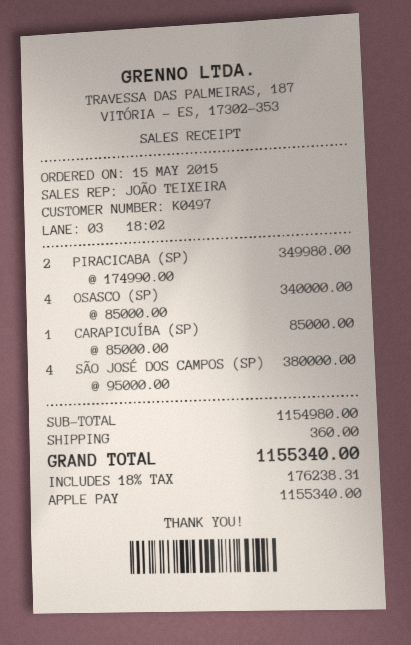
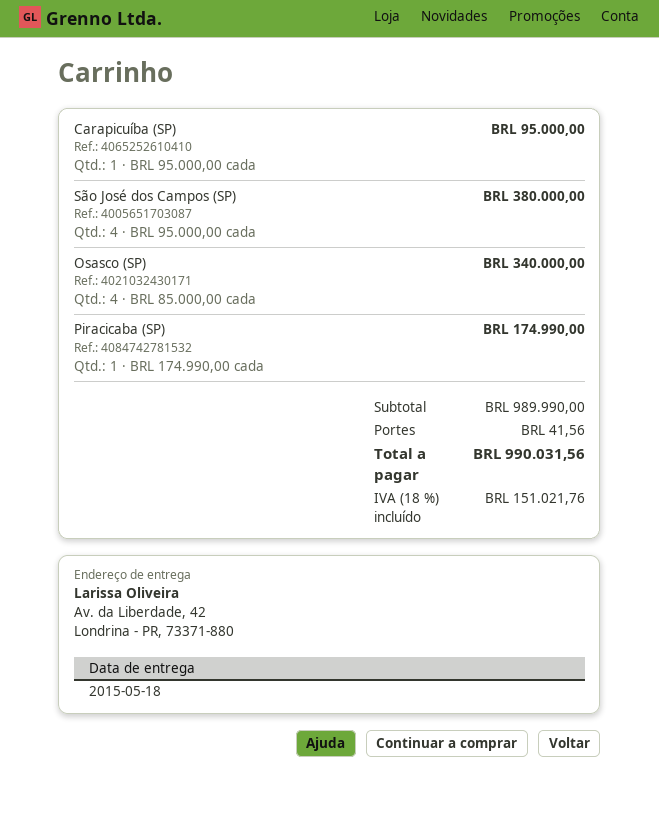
PIRACICABA (SP): 2 x 174990.00 = 349980.00 -> 1 x 174990.00 = 174990.00
CARAPICUÍBA (SP): 1 x 85000.00 = 85000.00 -> 1 x 95000.00 = 95000.00
subtotal: 1154980.00 -> 989990.00
shipping: 360.00 -> 41.56
tax: 18% = 176238.31 -> 18% = 151021.76
total: 1155340.00 -> 990031.56

